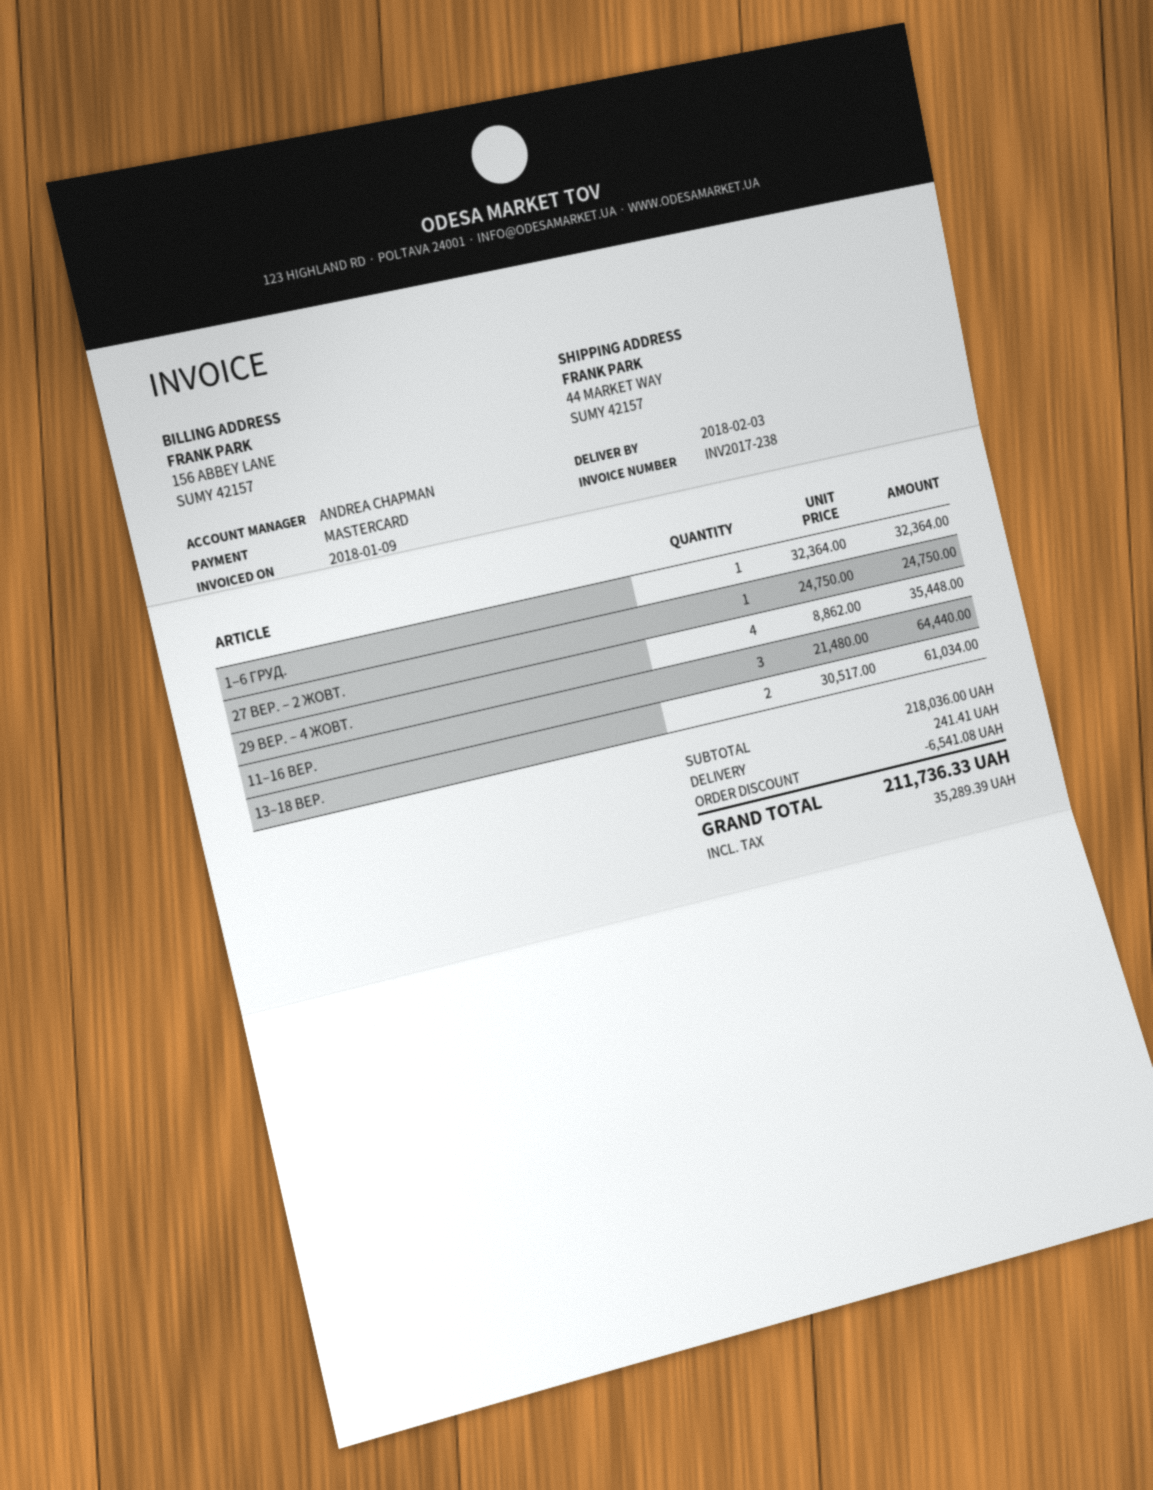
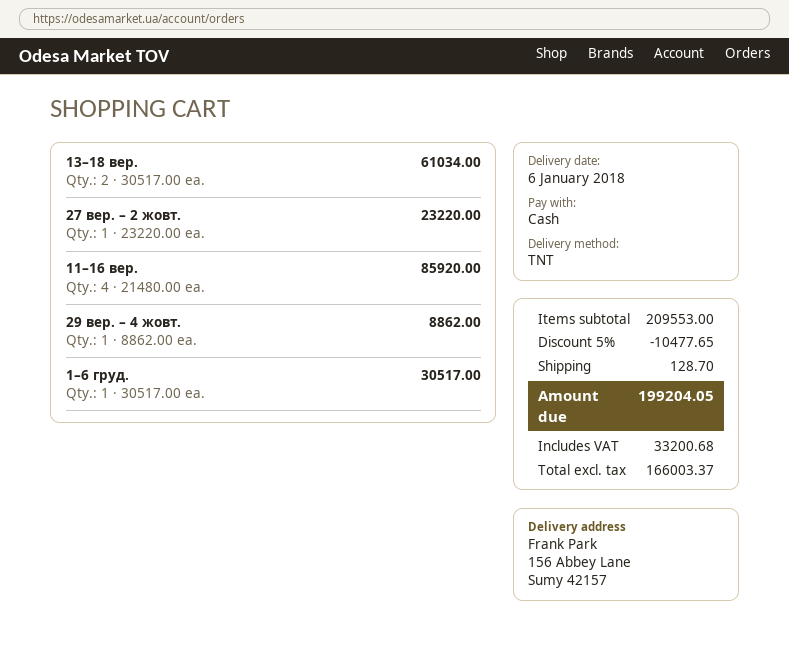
delivery date: 2018-02-03 -> 2018-01-06
payment method: Mastercard -> cash
ship to: 44 MARKET WAY, SUMY 42157 -> 156 Abbey Lane, Sumy 42157
1–6 ГРУД.: 1 x 32364.00 = 32364.00 -> 1 x 30517.00 = 30517.00
27 ВЕР. – 2 ЖОВТ.: 1 x 24750.00 = 24750.00 -> 1 x 23220.00 = 23220.00
29 ВЕР. – 4 ЖОВТ.: 4 x 8862.00 = 35448.00 -> 1 x 8862.00 = 8862.00
11–16 ВЕР.: 3 x 21480.00 = 64440.00 -> 4 x 21480.00 = 85920.00
subtotal: 218036.00 -> 209553.00
discount: 6541.08 -> 10477.65
shipping: 241.41 -> 128.70
tax: 35289.39 -> 33200.68
total: 211736.33 -> 199204.05

